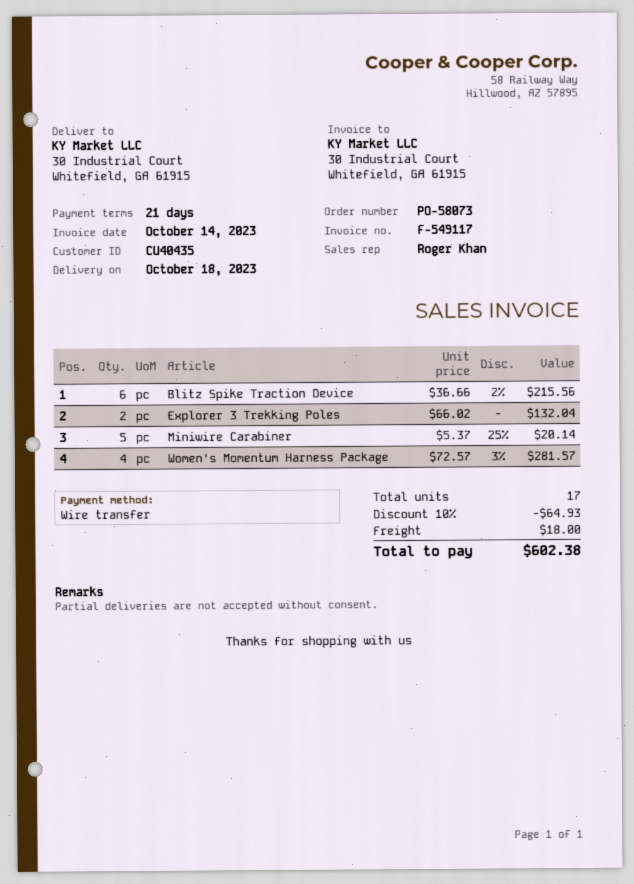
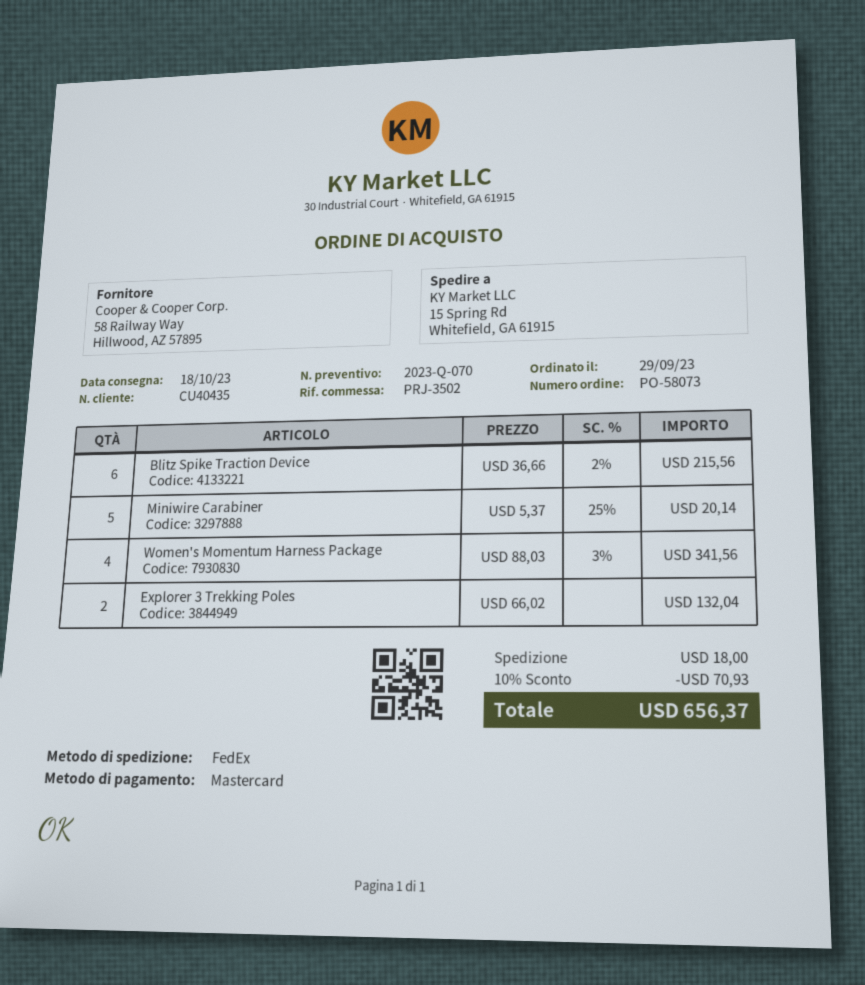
payment method: bank transfer -> Mastercard
ship to: 30 Industrial Court, Whitefield, GA 61915 -> 15 Spring Rd, Whitefield, GA 61915
Women's Momentum Harness Package: 4 x 72.57 - 3% = 281.57 -> 4 x 88.03 - 3% = 341.56
discount: 10% = 64.93 -> 10% = 70.93
total: 602.38 -> 656.37

